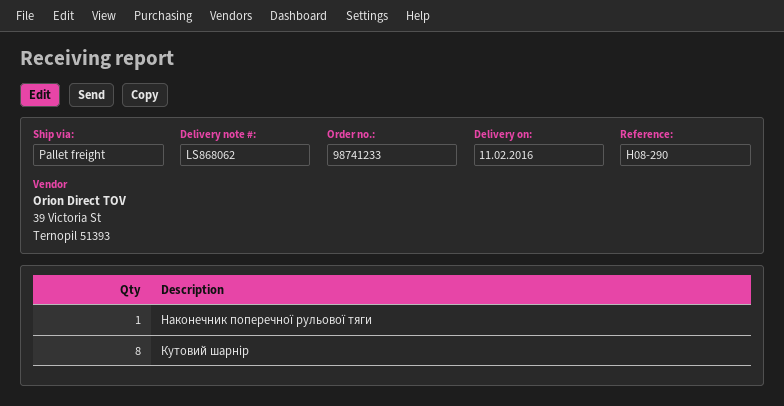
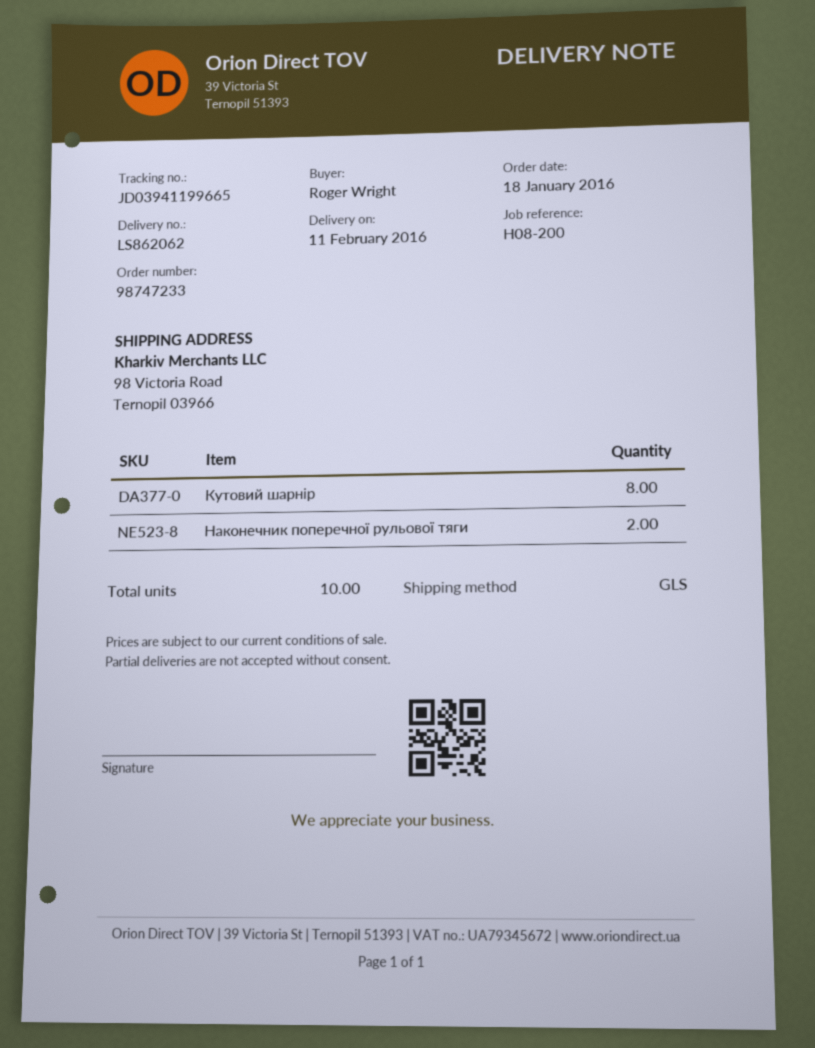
order number: 98741233 -> 98747233
delivery note number: LS868062 -> LS862062
reference: H08-290 -> H08-200
shipping method: pallet freight -> GLS
Наконечник поперечної рульової тяги: 1 -> 2

